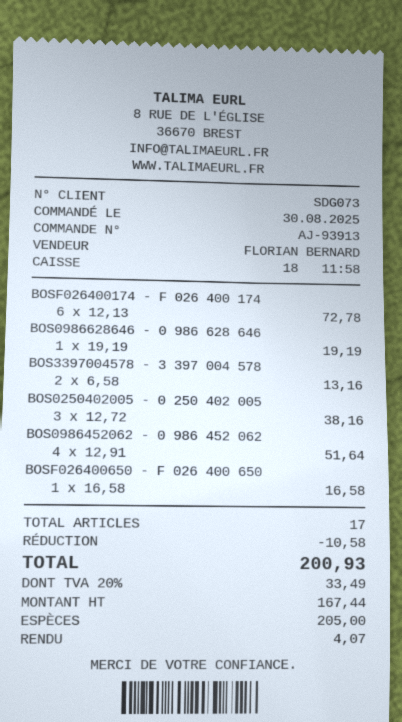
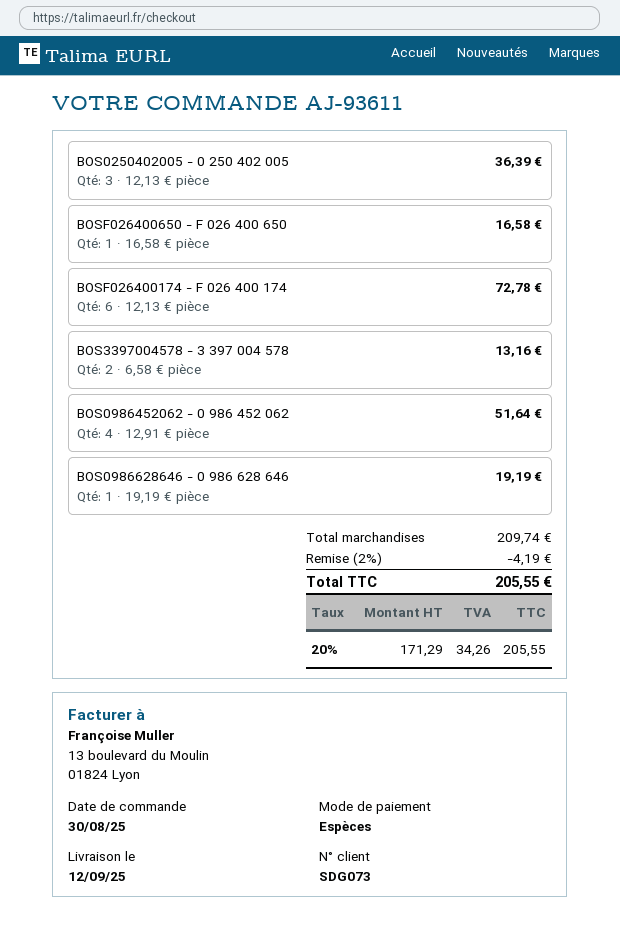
order number: AJ-93913 -> AJ-93611
BOS0250402005 - 0 250 402 005: 3 x 12.72 = 38.16 -> 3 x 12.13 = 36.39
discount: 10.58 -> 4.19
net: 167.44 -> 171.29
tax: 20% = 33.49 -> 20% = 34.26
total: 200.93 -> 205.55

